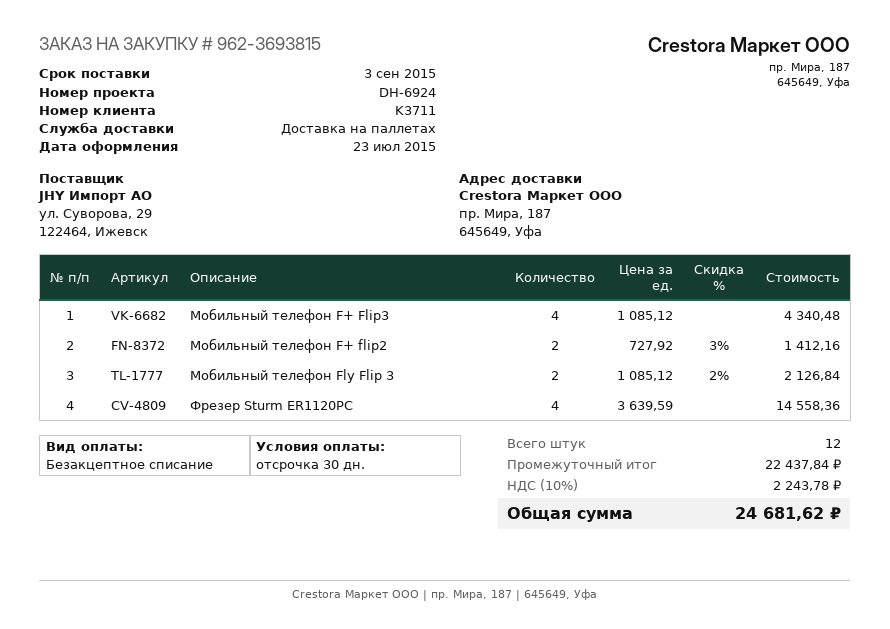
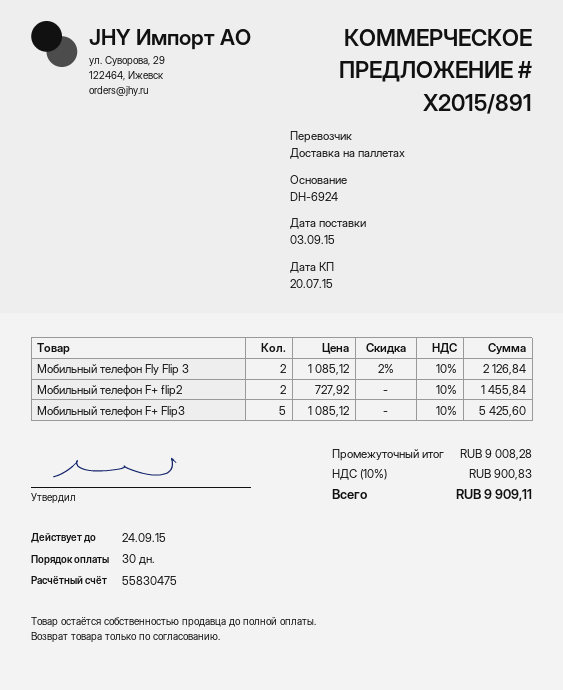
Мобильный телефон F+ Flip3: 4 x 1085.12 = 4340.48 -> 5 x 1085.12 = 5425.60
Мобильный телефон F+ flip2: 2 x 727.92 - 3% = 1412.16 -> 2 x 727.92 = 1455.84
Фрезер Sturm ER1120PC: 4 x 3639.59 = 14558.36 -> none
subtotal: 22437.84 -> 9008.28
tax: 10% = 2243.78 -> 10% = 900.83
total: 24681.62 -> 9909.11

